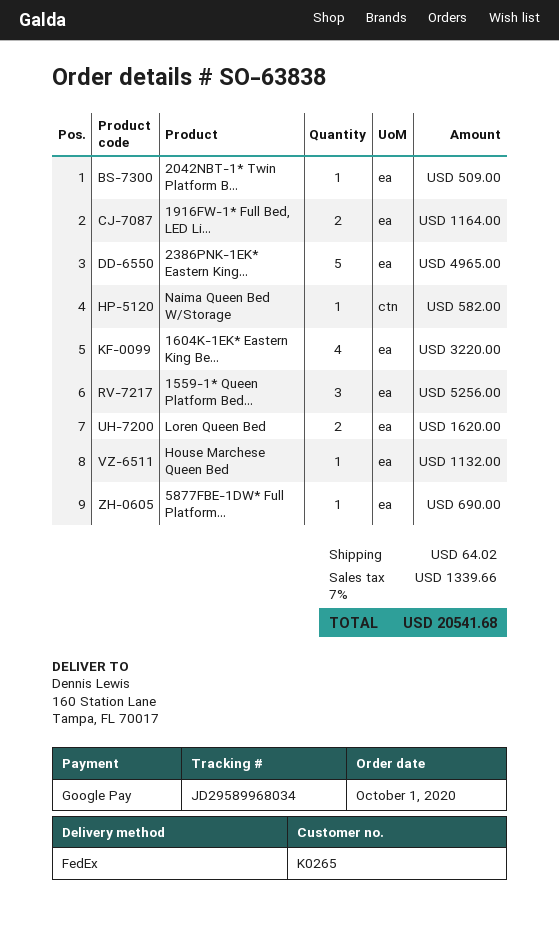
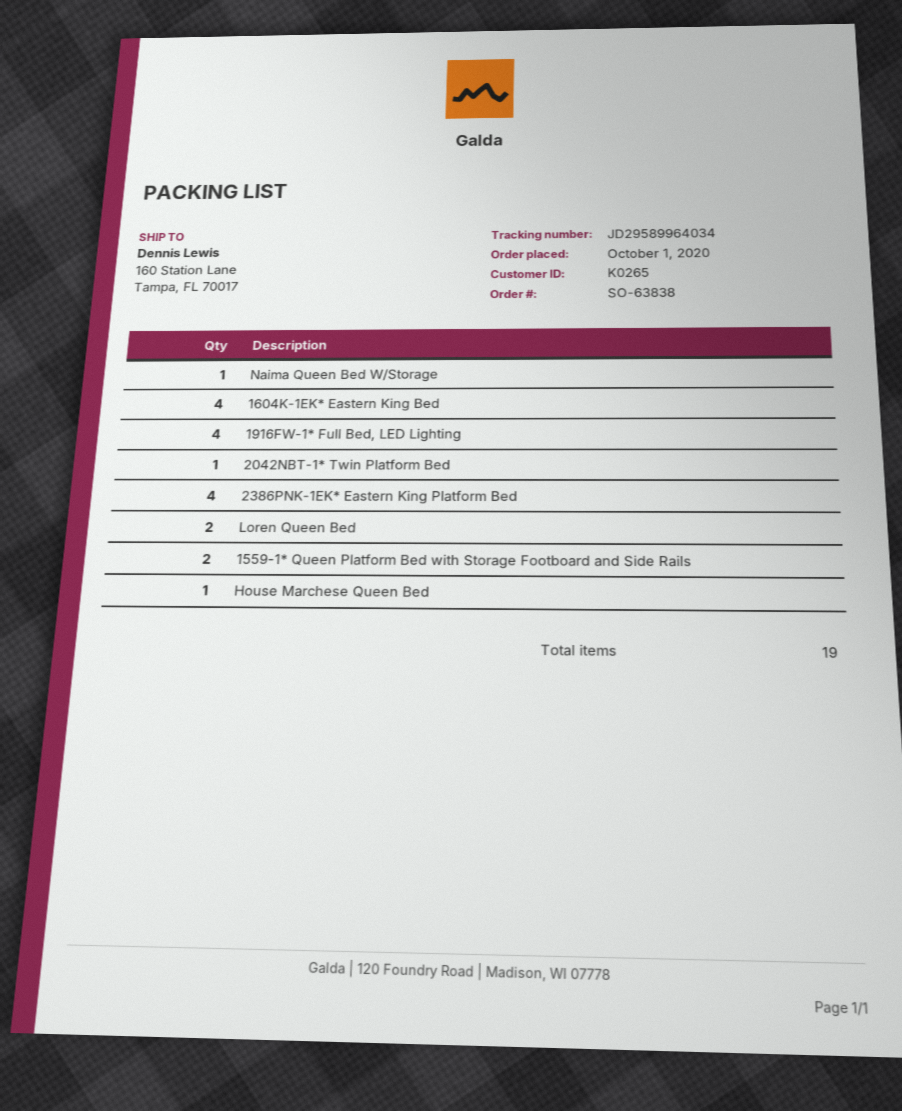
tracking number: JD29589968034 -> JD29589964034
1916FW-1* Full Bed, LED Li...: 2 -> 4
2386PNK-1EK* Eastern King...: 5 -> 4
1559-1* Queen Platform Bed...: 3 -> 2
5877FBE-1DW* Full Platform...: 1 -> none

